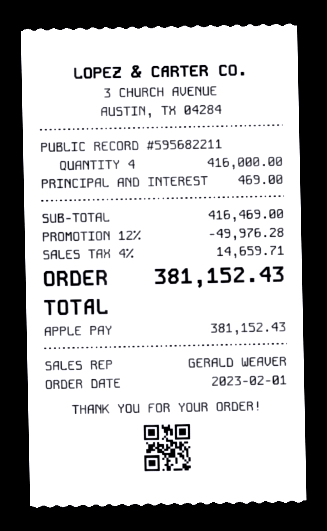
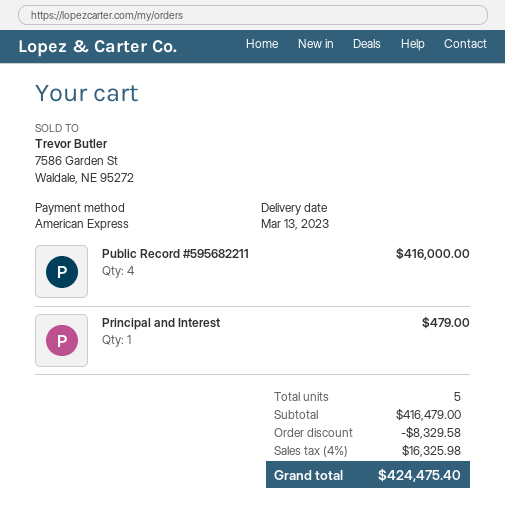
payment method: Apple Pay -> American Express
PRINCIPAL AND INTEREST: 1 for 469.00 -> 1 for 479.00
subtotal: 416469.00 -> 416479.00
discount: 49976.28 -> 8329.58
tax: 4% = 14659.71 -> 4% = 16325.98
total: 381152.43 -> 424475.40

